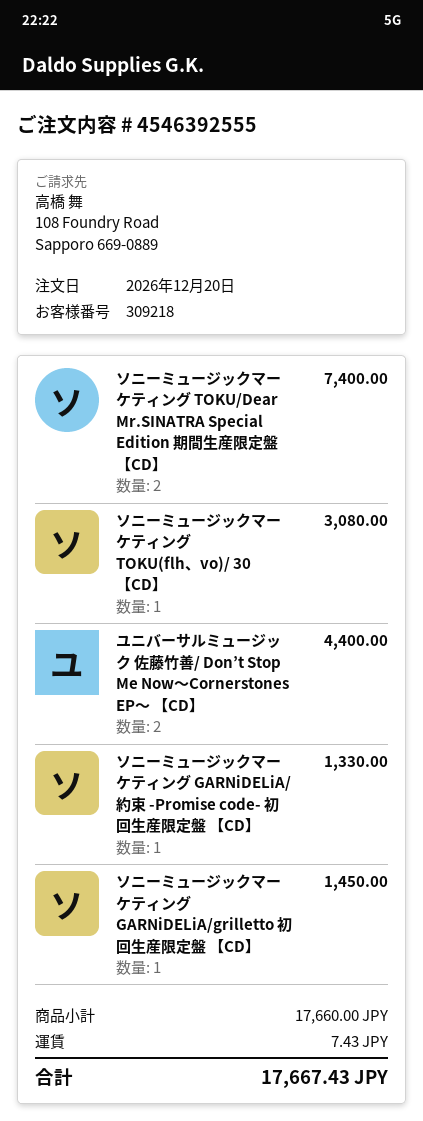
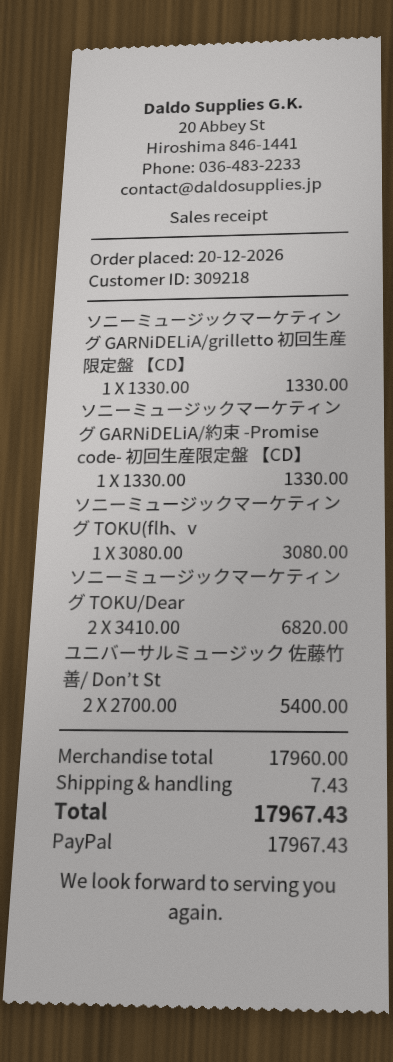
ソニーミュージックマーケティング TOKU/Dear Mr.SINATRA Special Edition 期間生産限定盤 【CD】: 2 for 7400.00 -> 2 for 6820.00
ユニバーサルミュージック 佐藤竹善/ Don’t Stop Me Now〜Cornerstones EP〜 【CD】: 2 for 4400.00 -> 2 for 5400.00
ソニーミュージックマーケティング GARNiDELiA/grilletto 初回生産限定盤 【CD】: 1 for 1450.00 -> 1 for 1330.00
subtotal: 17660.00 -> 17960.00
total: 17667.43 -> 17967.43

